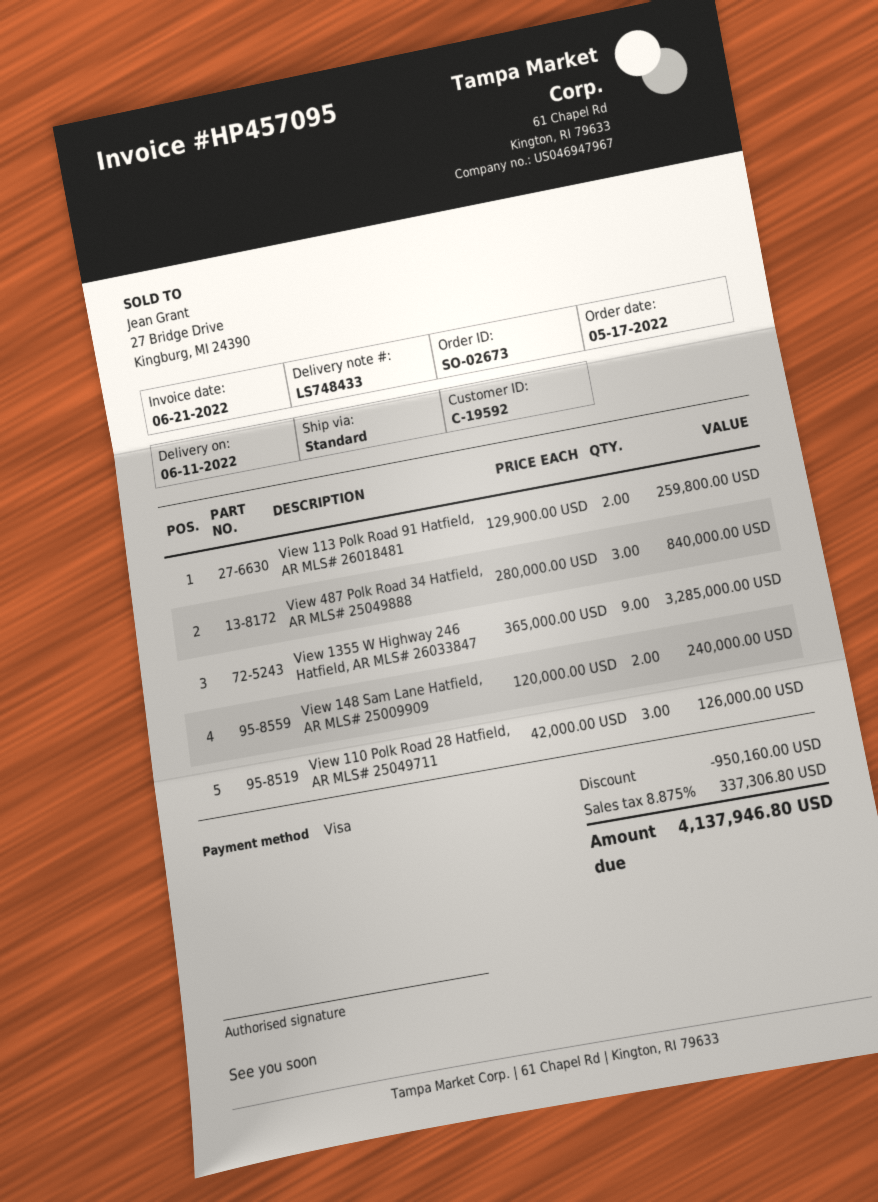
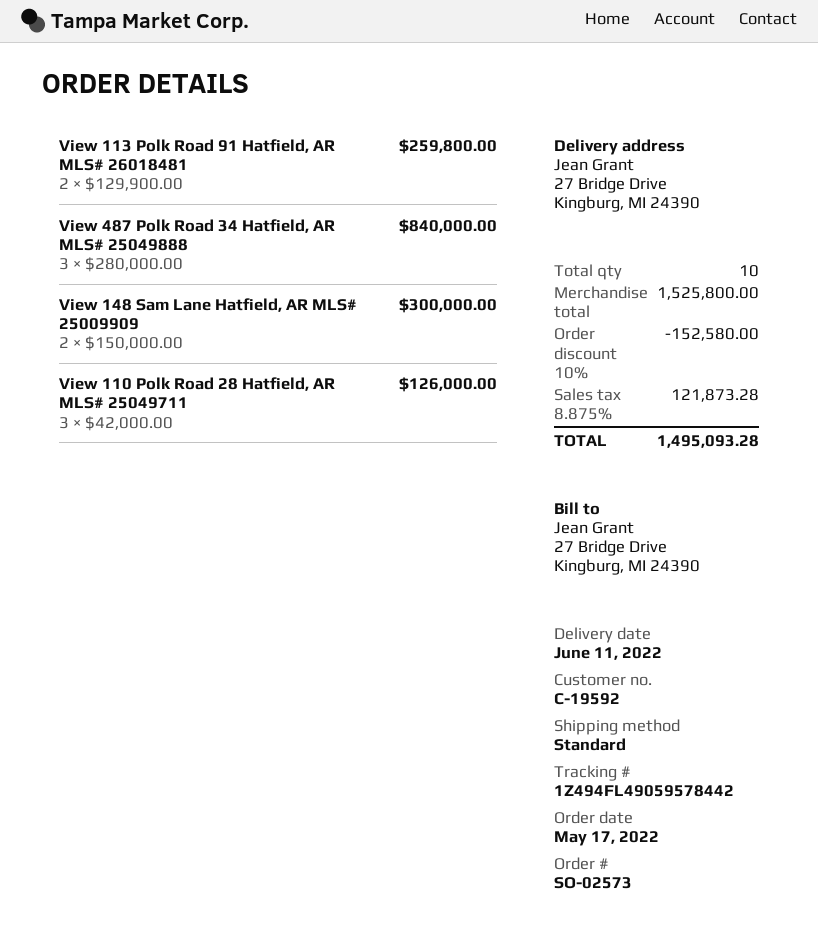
order number: SO-02673 -> SO-02573
View 1355 W Highway 246 Hatfield, AR MLS# 26033847: 9 x 365000.00 = 3285000.00 -> none
View 148 Sam Lane Hatfield, AR MLS# 25009909: 2 x 120000.00 = 240000.00 -> 2 x 150000.00 = 300000.00
discount: 950160.00 -> 152580.00
tax: 8.875% = 337306.80 -> 8.875% = 121873.28
total: 4137946.80 -> 1495093.28

